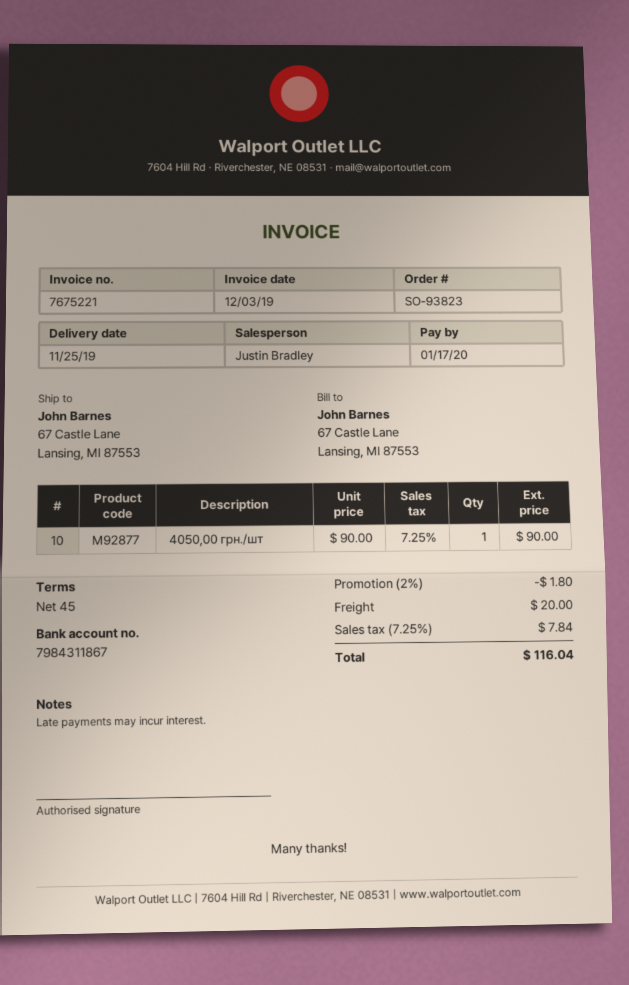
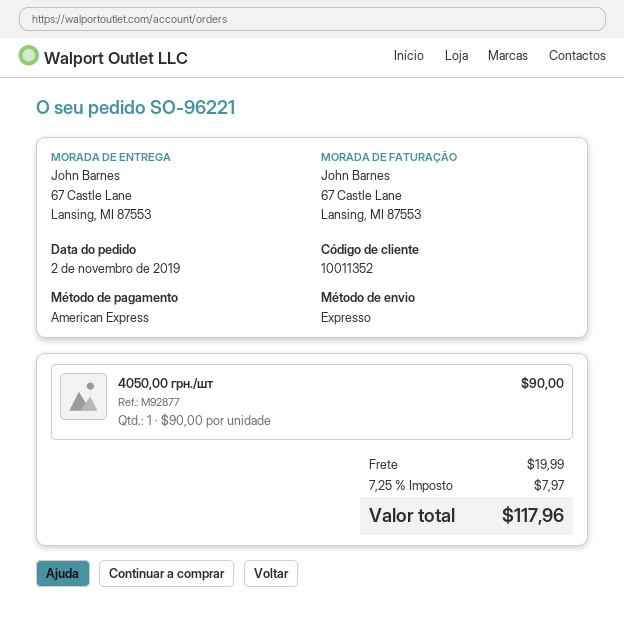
order number: SO-93823 -> SO-96221
discount: 2% = 1.80 -> none
shipping: 20.00 -> 19.99
tax: 7.25% = 7.84 -> 7.25% = 7.97
total: 116.04 -> 117.96

